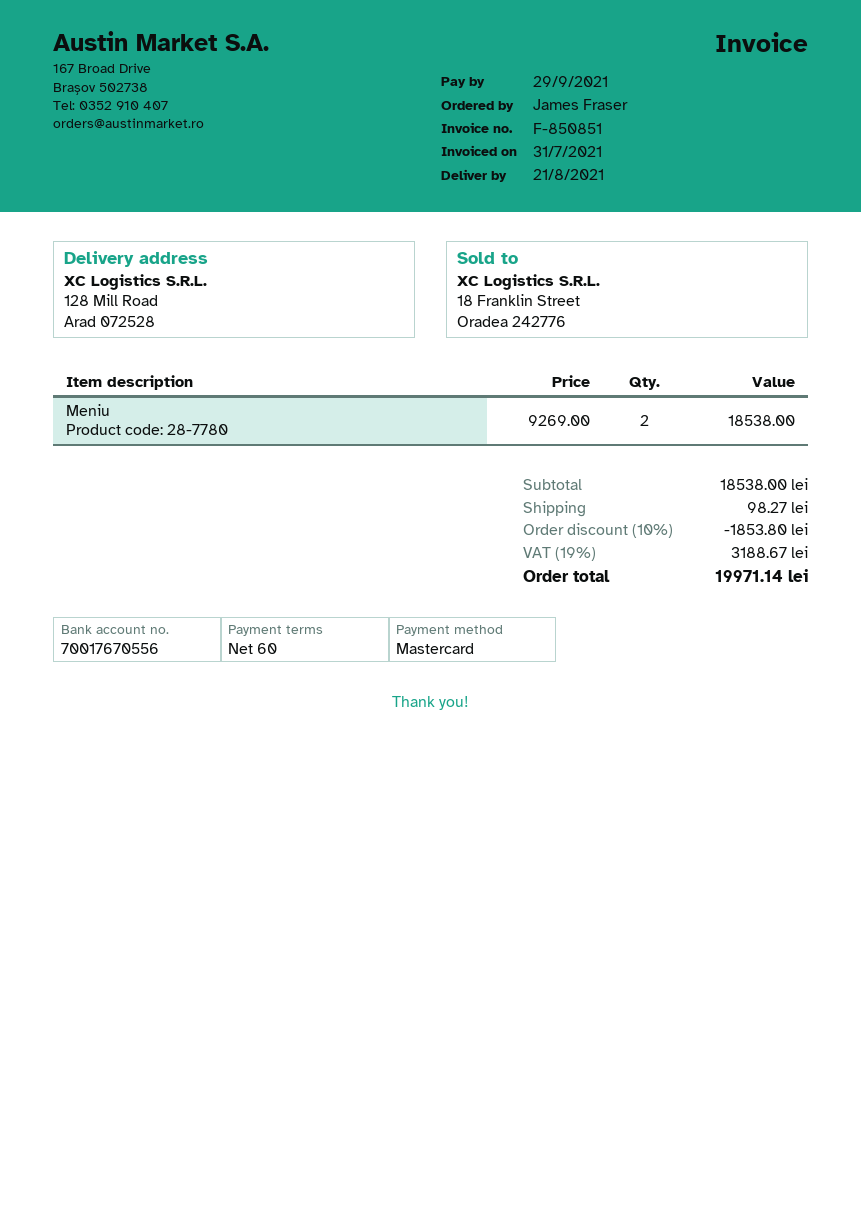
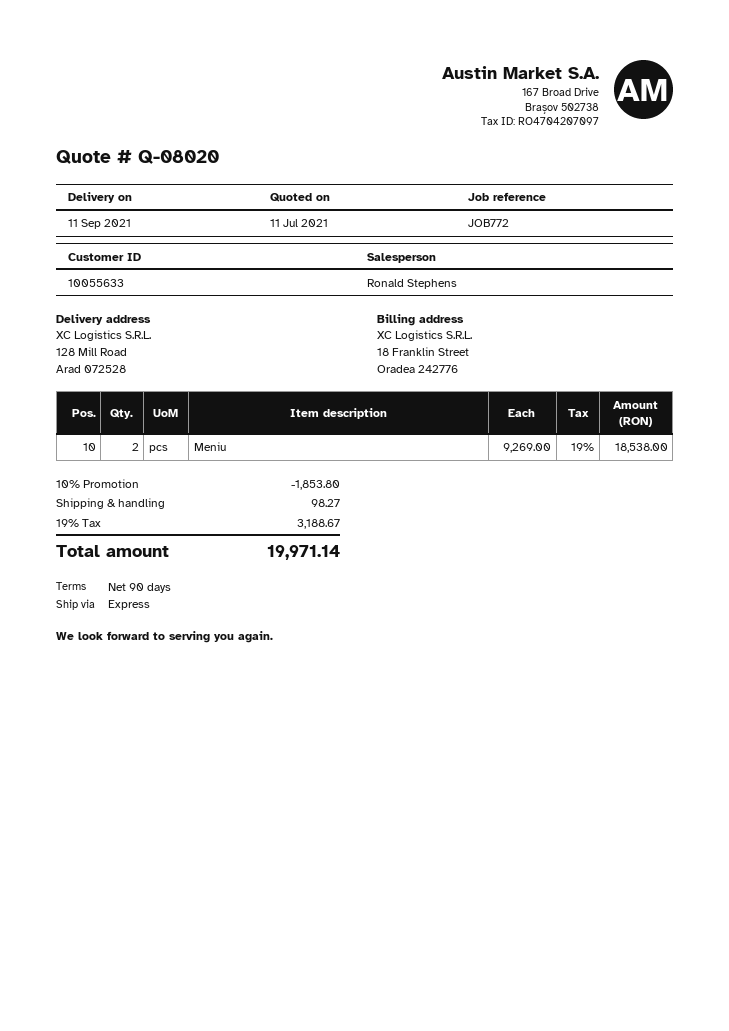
delivery date: 2021-08-21 -> 2021-09-11
payment terms: 60 days -> 90 days

